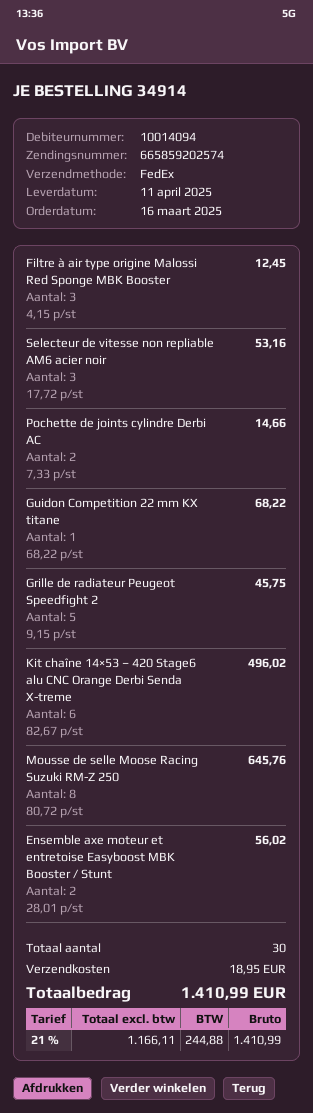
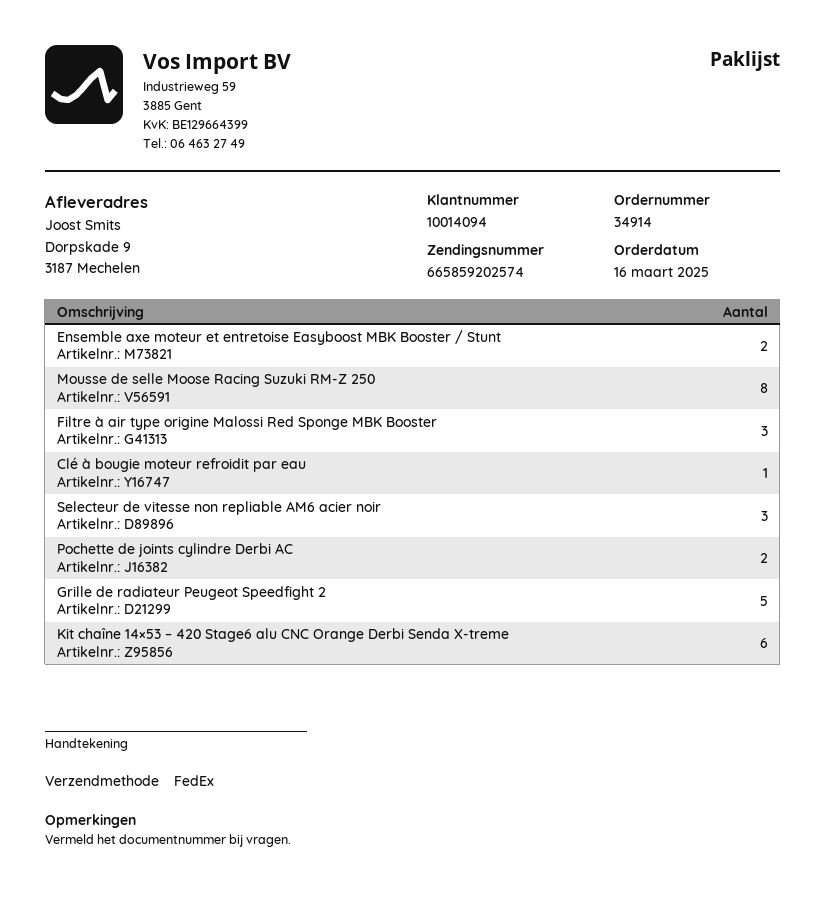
Guidon Competition 22 mm KX titane: 1 -> none
Clé à bougie moteur refroidit par eau: none -> 1

